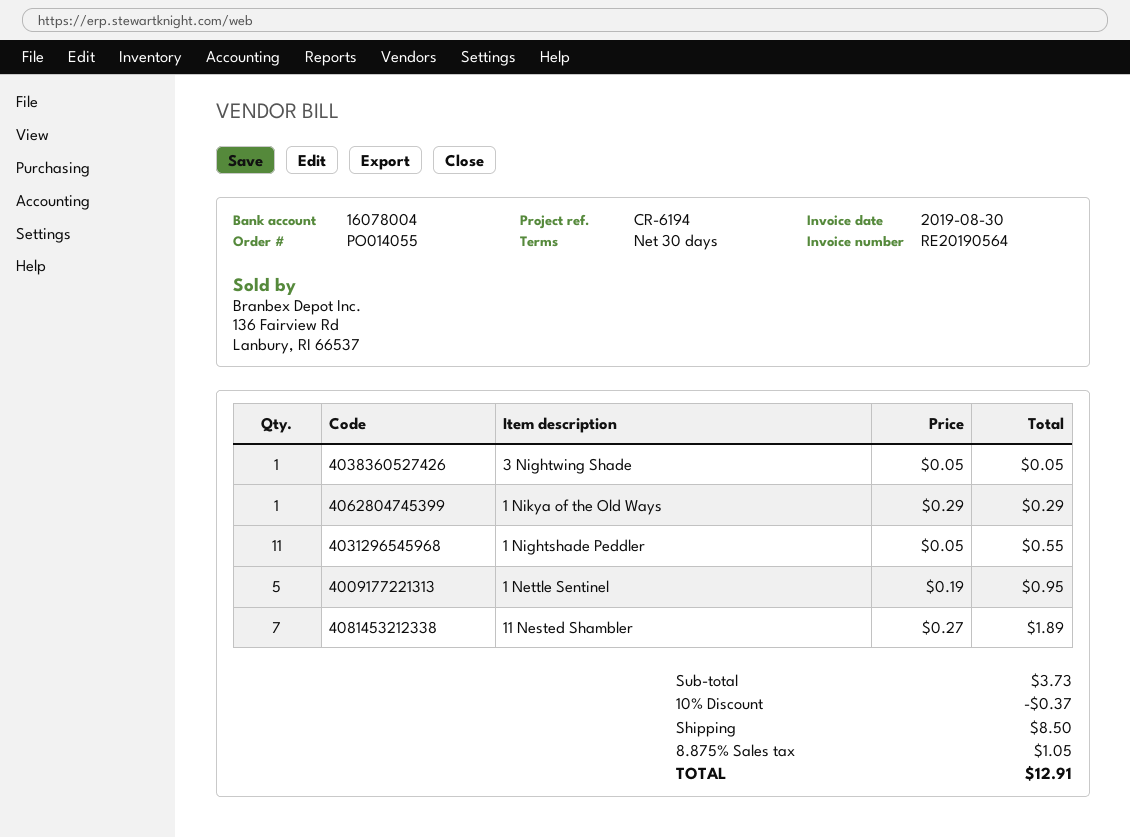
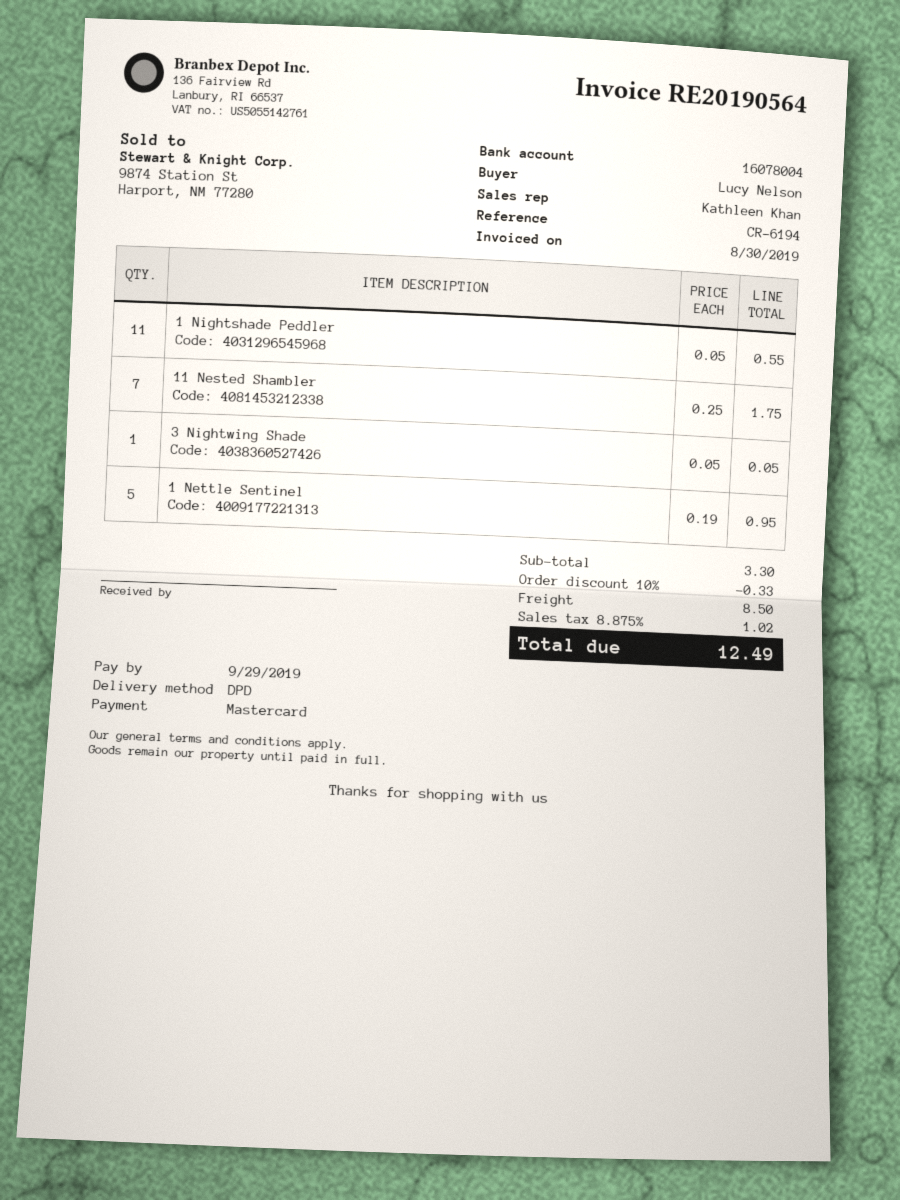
1 Nikya of the Old Ways: 1 x 0.29 = 0.29 -> none
11 Nested Shambler: 7 x 0.27 = 1.89 -> 7 x 0.25 = 1.75
subtotal: 3.73 -> 3.30
discount: 10% = 0.37 -> 10% = 0.33
tax: 8.875% = 1.05 -> 8.875% = 1.02
total: 12.91 -> 12.49

